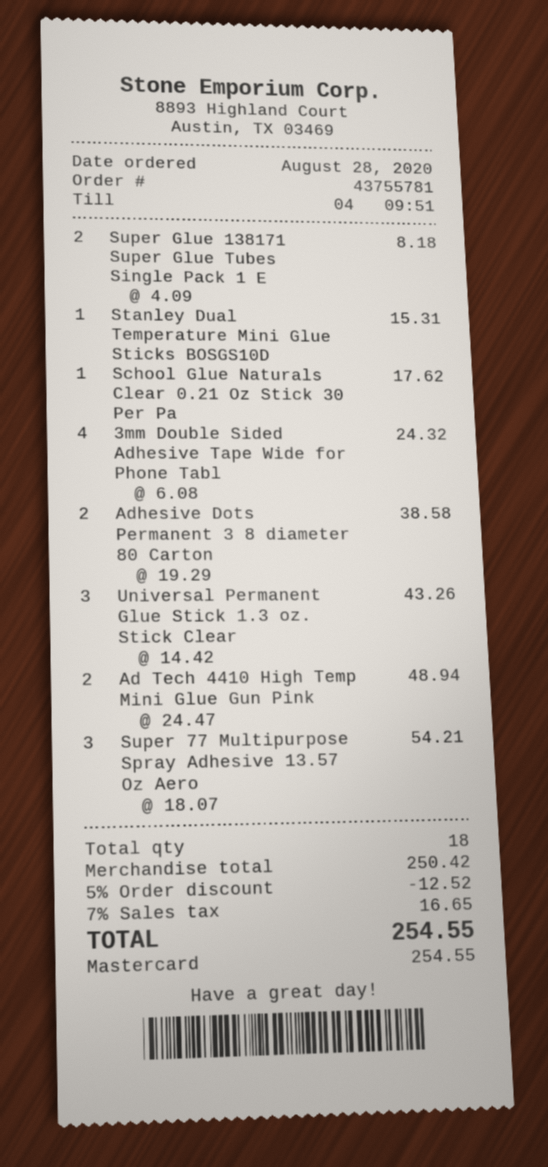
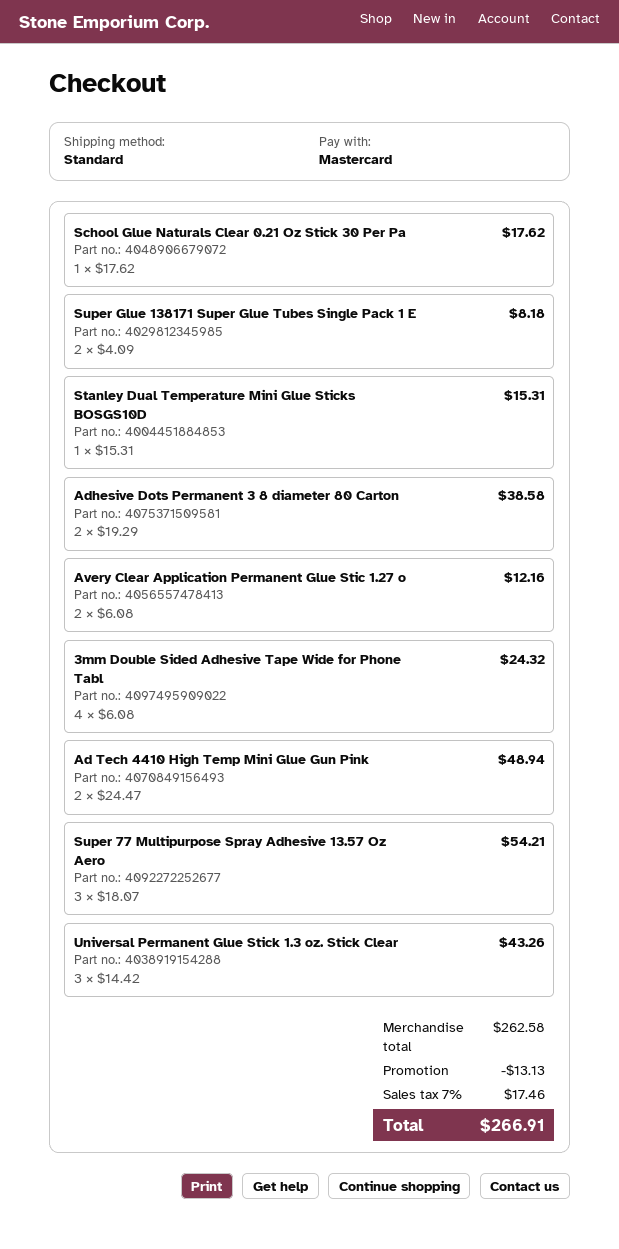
Avery Clear Application Permanent Glue Stic 1.27 o: none -> 2 x 6.08 = 12.16
subtotal: 250.42 -> 262.58
discount: 12.52 -> 13.13
tax: 7% = 16.65 -> 7% = 17.46
total: 254.55 -> 266.91

